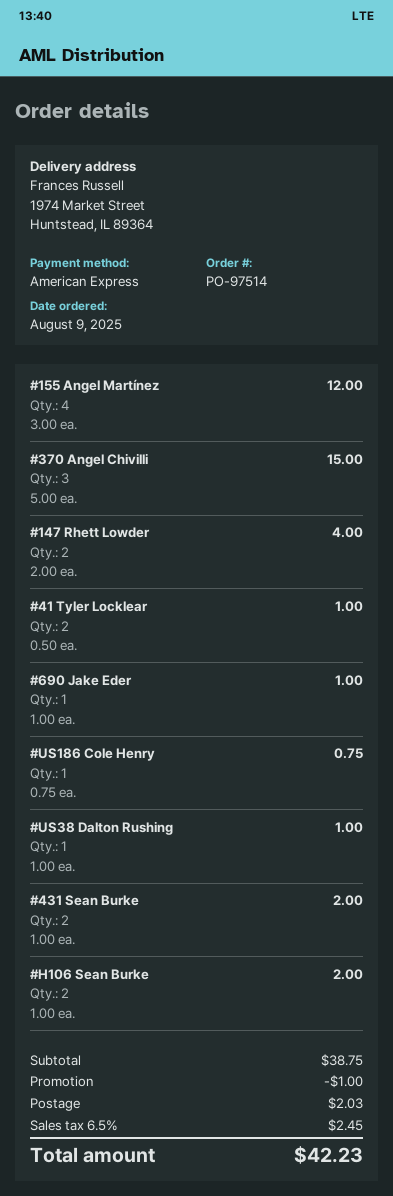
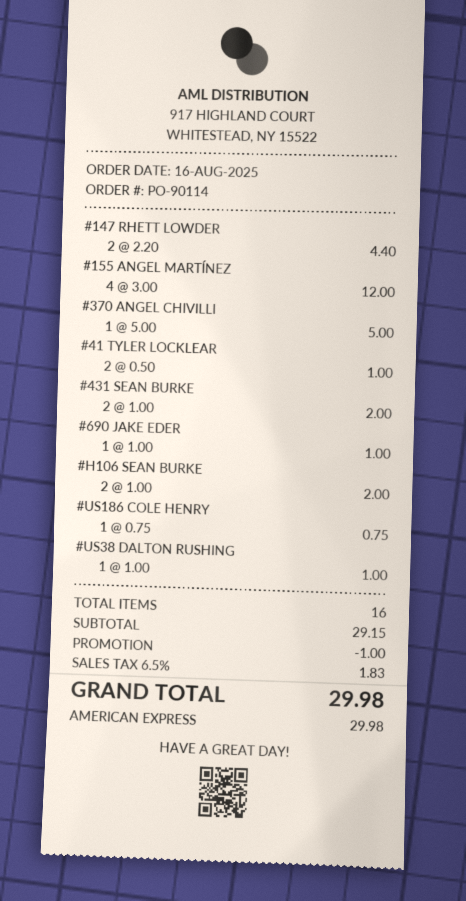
order number: PO-97514 -> PO-90114
order date: 2025-08-09 -> 2025-08-16
#370 Angel Chivilli: 3 x 5.00 = 15.00 -> 1 x 5.00 = 5.00
#147 Rhett Lowder: 2 x 2.00 = 4.00 -> 2 x 2.20 = 4.40
subtotal: 38.75 -> 29.15
shipping: 2.03 -> none
tax: 6.5% = 2.45 -> 6.5% = 1.83
total: 42.23 -> 29.98

